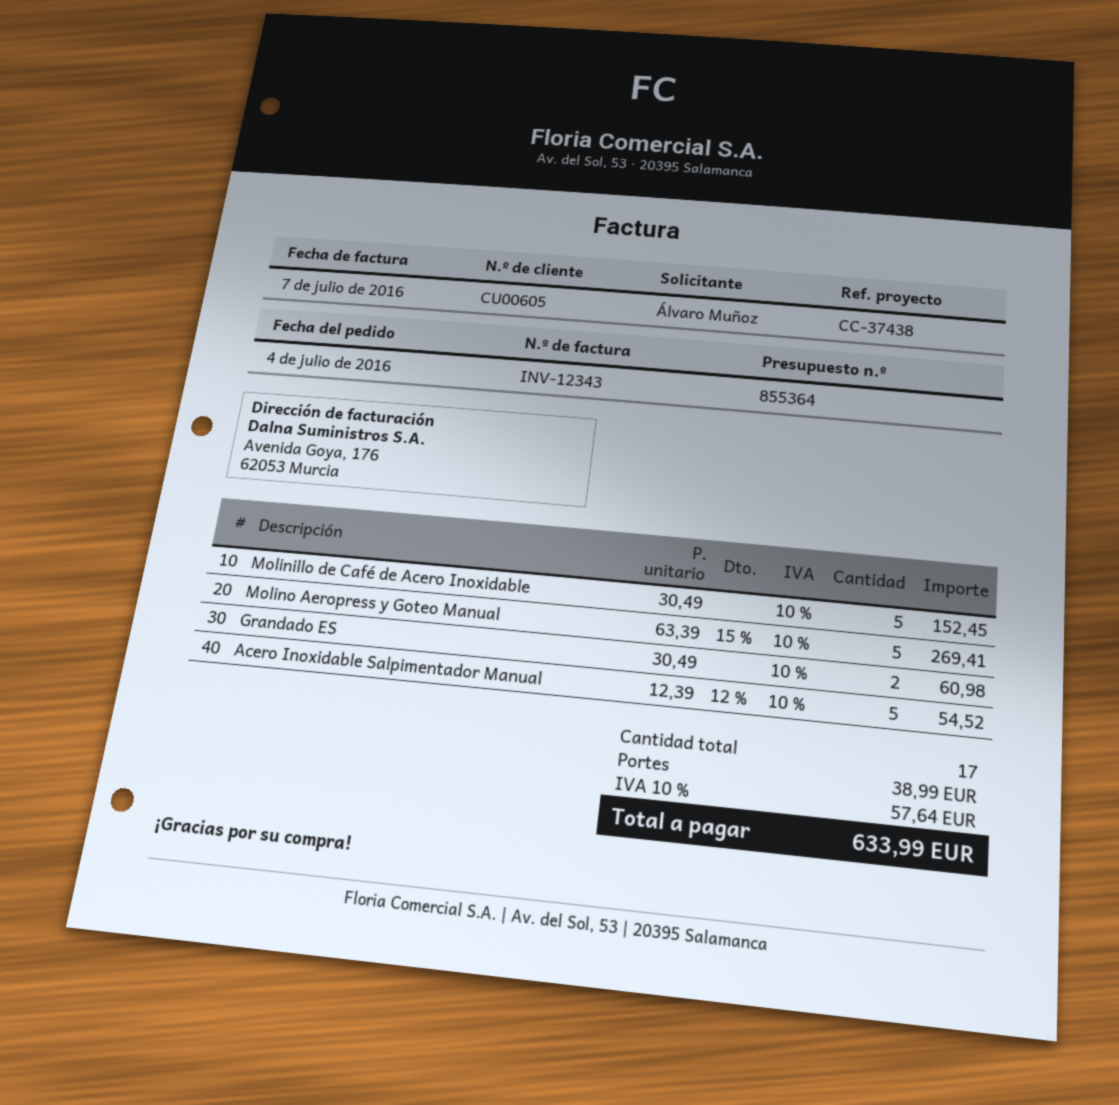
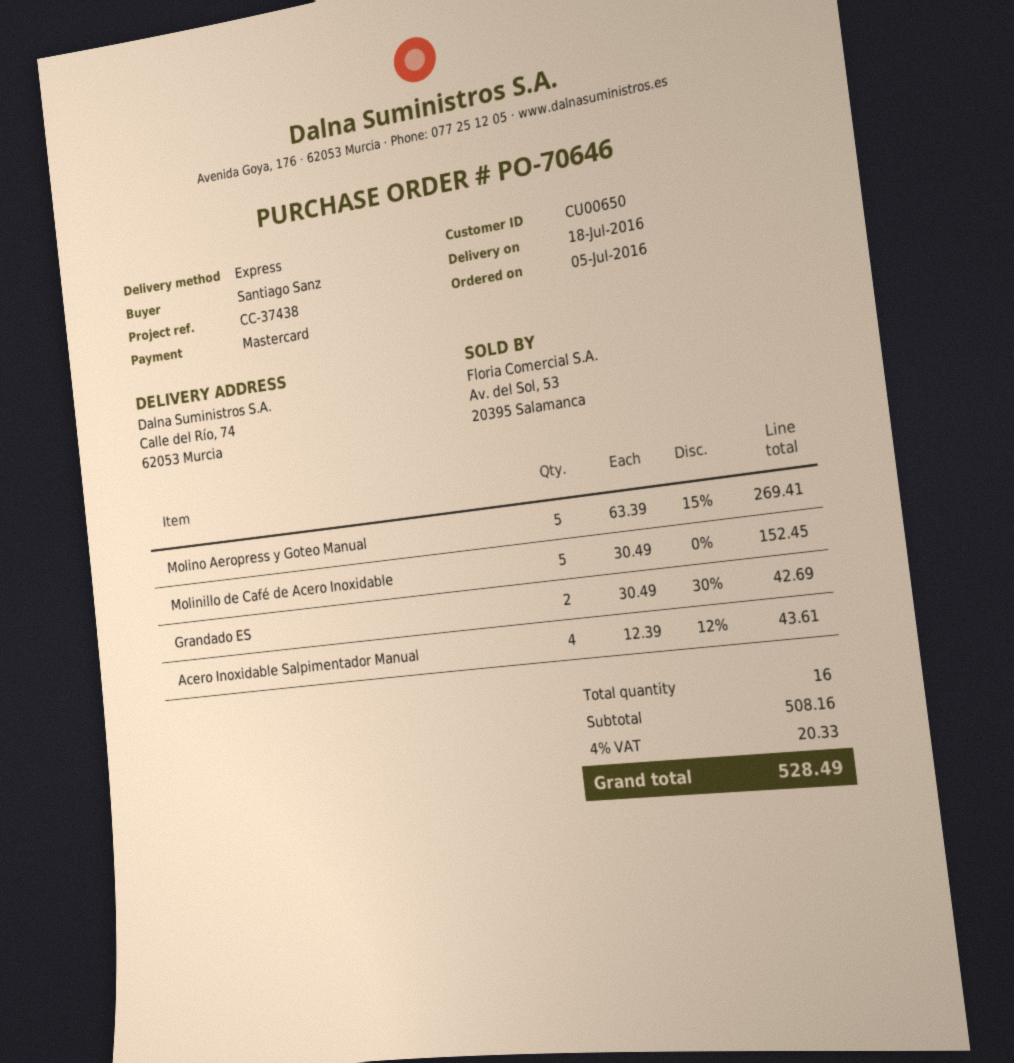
order date: 2016-07-04 -> 2016-07-05
customer number: CU00605 -> CU00650
ordered by: Álvaro Muñoz -> Santiago Sanz
Grandado ES: 2 x 30.49 = 60.98 -> 2 x 30.49 - 30% = 42.69
Acero Inoxidable Salpimentador Manual: 5 x 12.39 - 12% = 54.52 -> 4 x 12.39 - 12% = 43.61
total quantity: 17 -> 16
shipping: 38.99 -> none
tax: 10% = 57.64 -> 4% = 20.33
total: 633.99 -> 528.49

